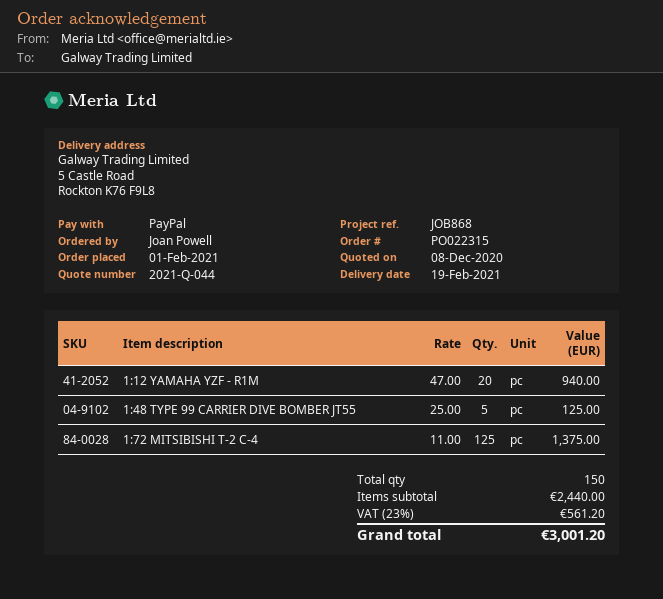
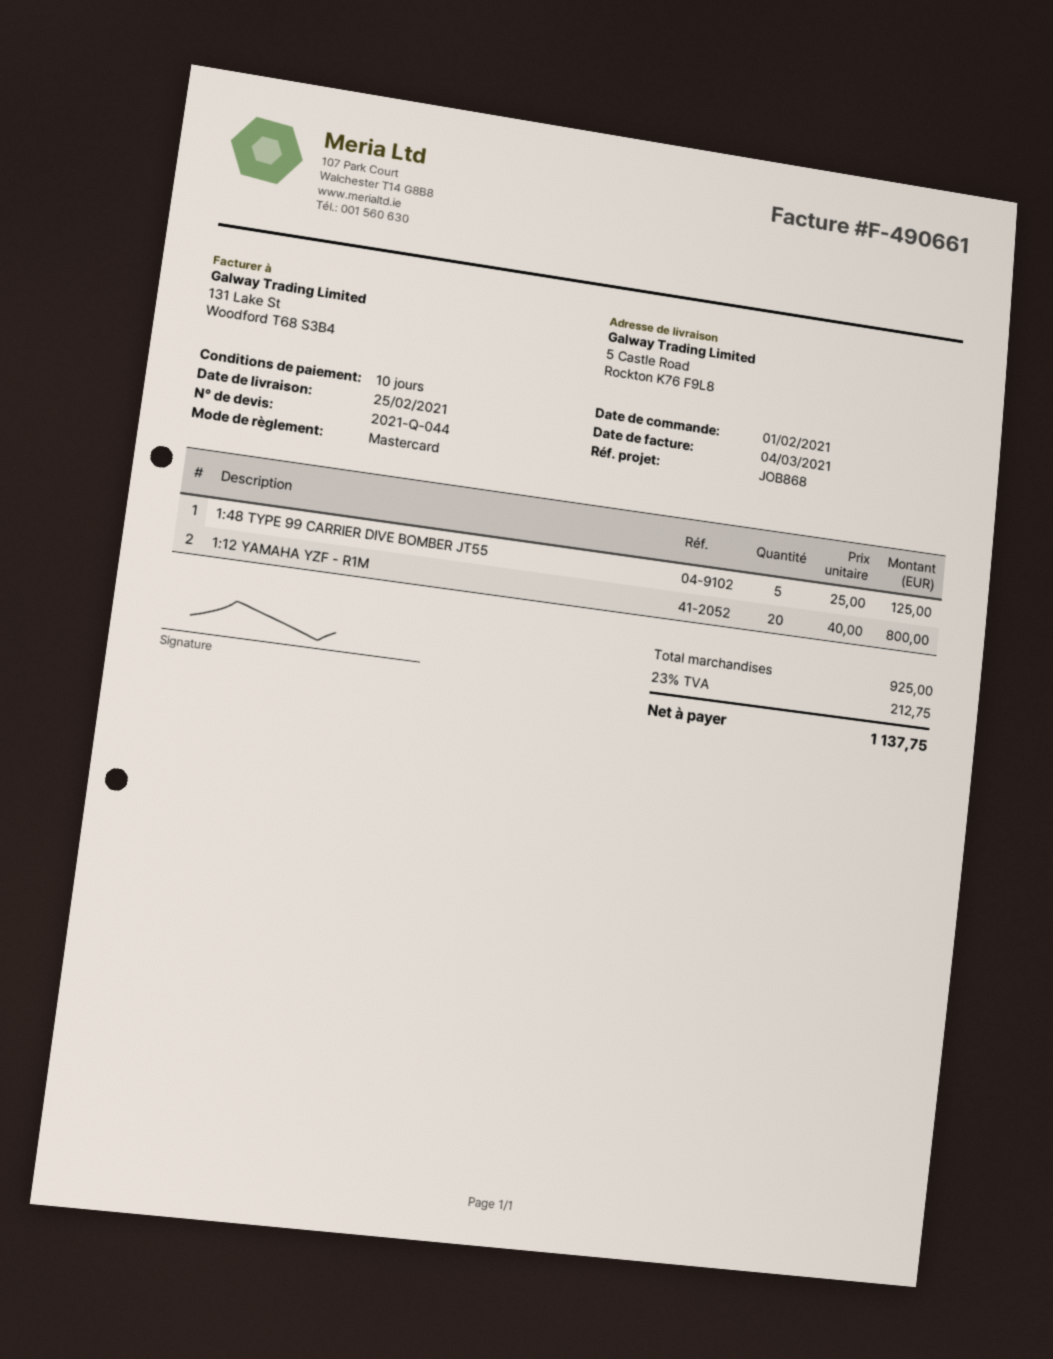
delivery date: 2021-02-19 -> 2021-02-25
payment method: PayPal -> Mastercard
1:12 YAMAHA YZF - R1M: 20 x 47.00 = 940.00 -> 20 x 40.00 = 800.00
1:72 MITSIBISHI T-2 C-4: 125 x 11.00 = 1375.00 -> none
subtotal: 2440.00 -> 925.00
tax: 23% = 561.20 -> 23% = 212.75
total: 3001.20 -> 1137.75

